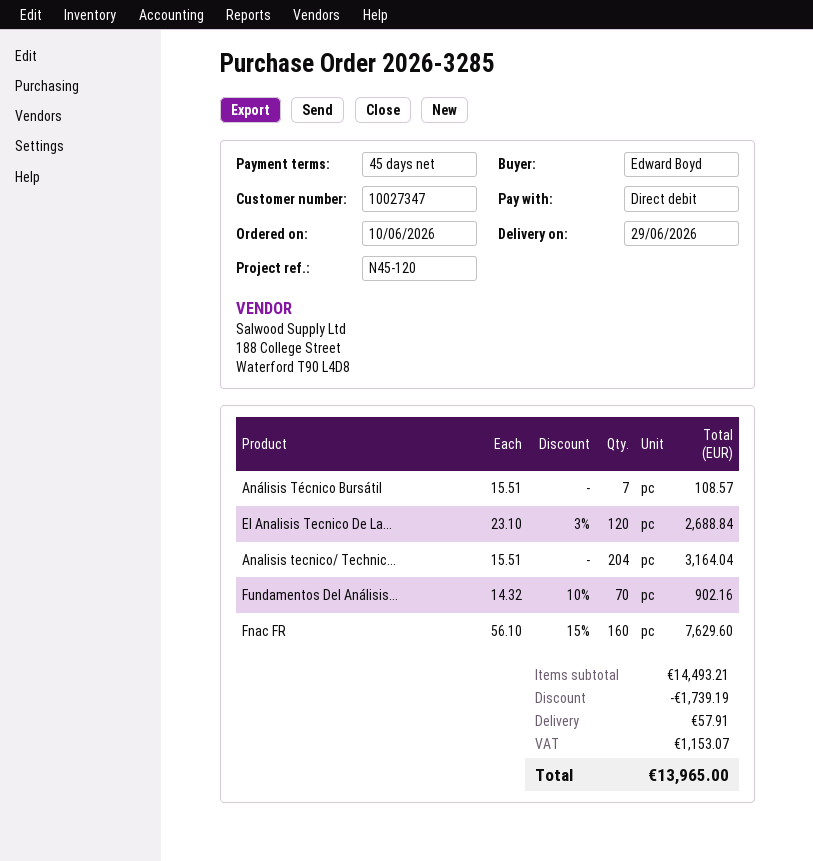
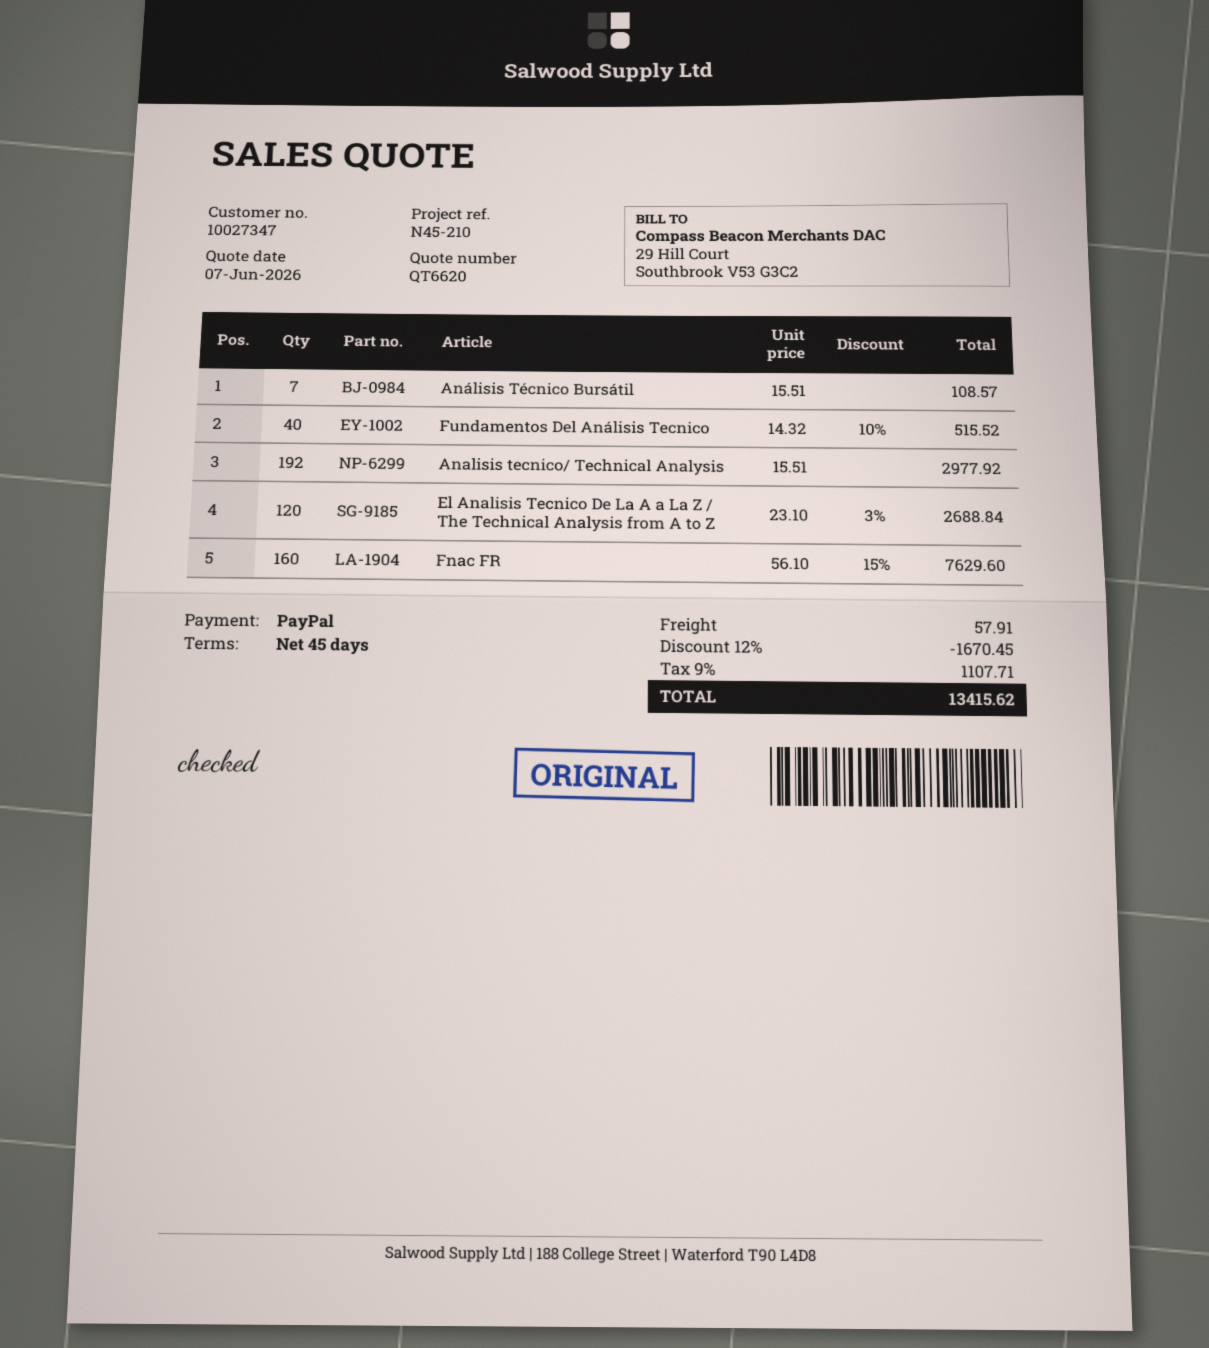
reference: N45-120 -> N45-210
payment method: direct debit -> PayPal
Analisis tecnico/ Technic...: 204 x 15.51 = 3164.04 -> 192 x 15.51 = 2977.92
Fundamentos Del Análisis...: 70 x 14.32 - 10% = 902.16 -> 40 x 14.32 - 10% = 515.52
discount: 1739.19 -> 1670.45
tax: 1153.07 -> 1107.71
total: 13965.00 -> 13415.62

